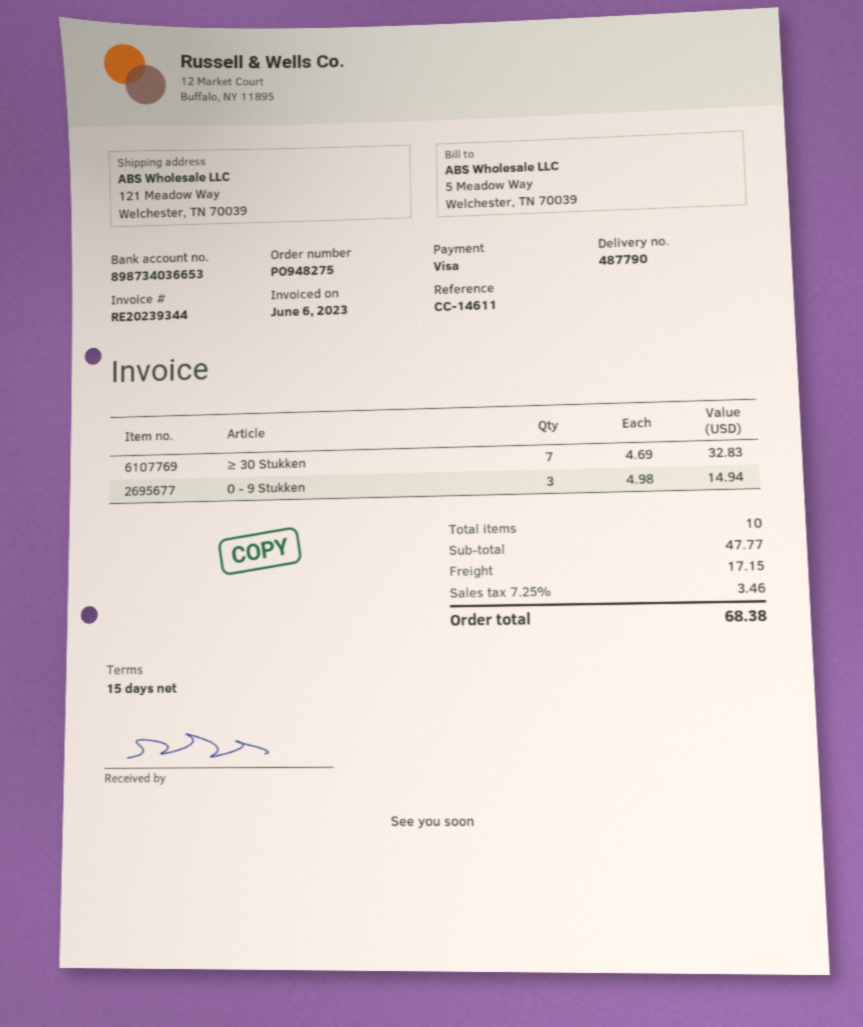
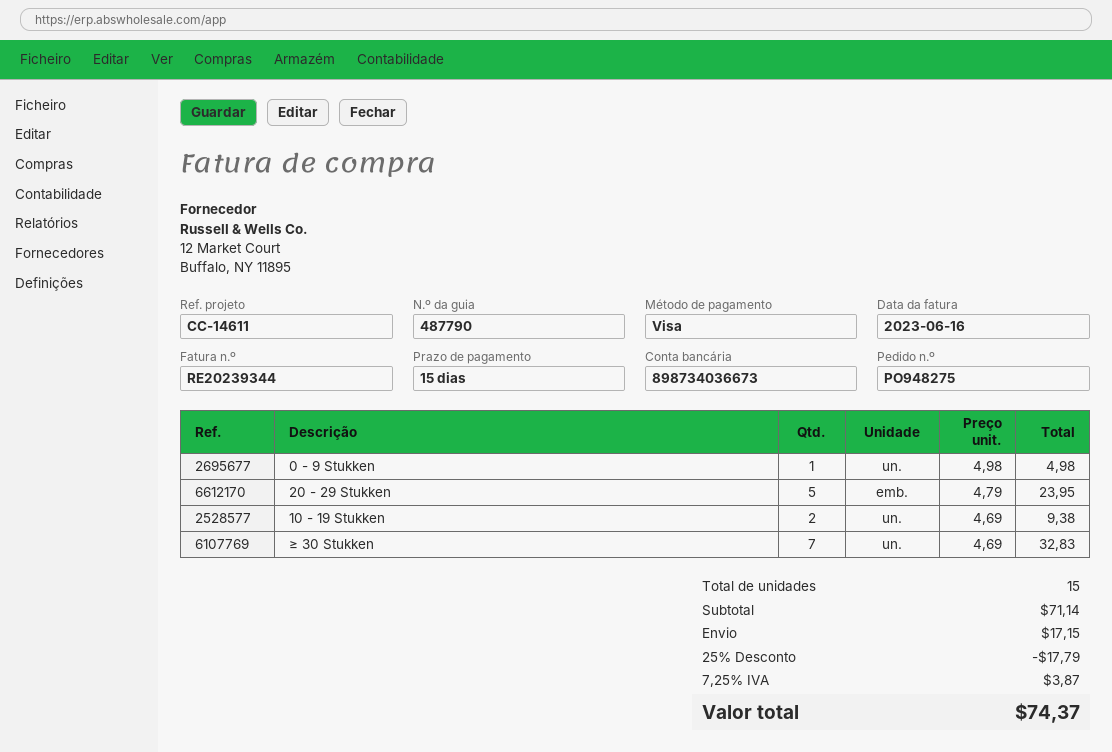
invoice date: 2023-06-06 -> 2023-06-16
bank account: 898734036653 -> 898734036673
0 - 9 Stukken: 3 x 4.98 = 14.94 -> 1 x 4.98 = 4.98
20 - 29 Stukken: none -> 5 x 4.79 = 23.95
10 - 19 Stukken: none -> 2 x 4.69 = 9.38
total quantity: 10 -> 15
subtotal: 47.77 -> 71.14
discount: none -> 25% = 17.79
tax: 7.25% = 3.46 -> 7.25% = 3.87
total: 68.38 -> 74.37

